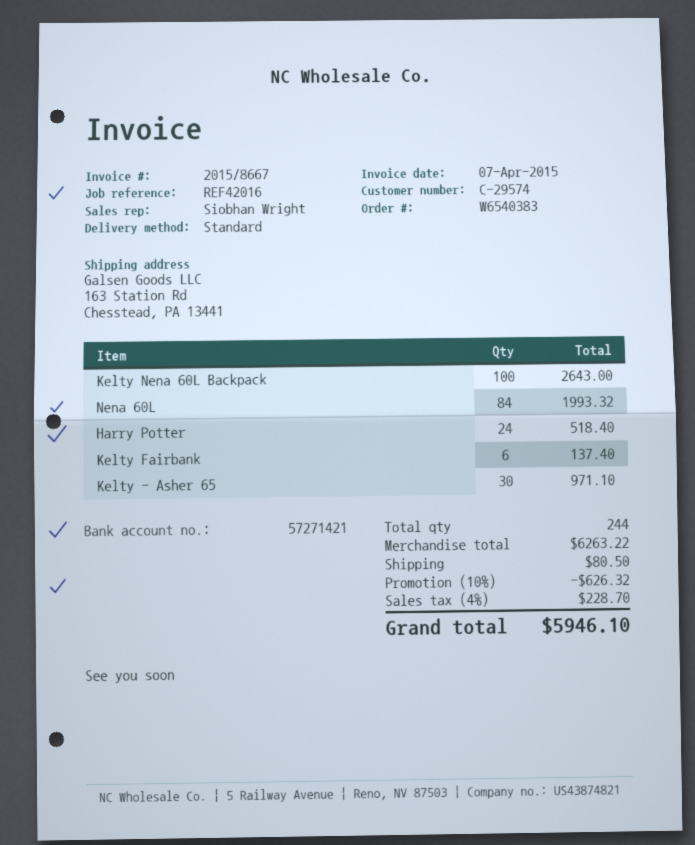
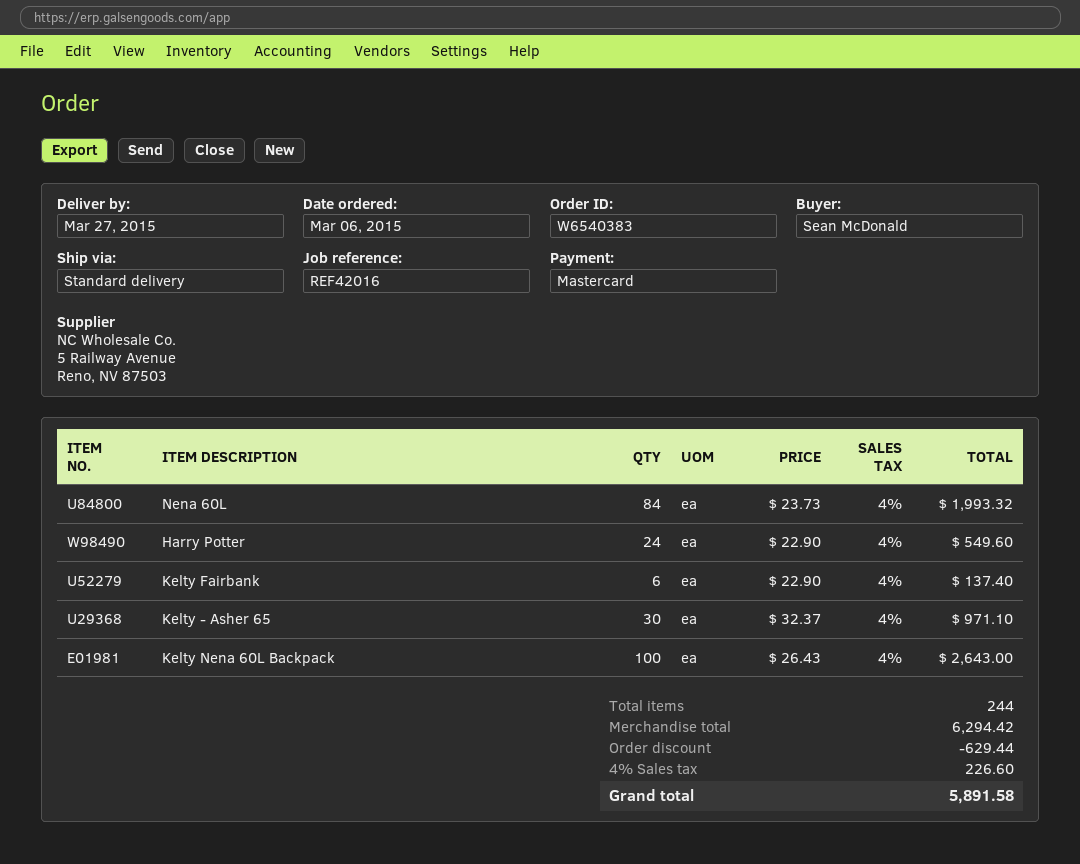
Harry Potter: 24 for 518.40 -> 24 for 549.60
subtotal: 6263.22 -> 6294.42
discount: 626.32 -> 629.44
shipping: 80.50 -> none
tax: 4% = 228.70 -> 4% = 226.60
total: 5946.10 -> 5891.58

